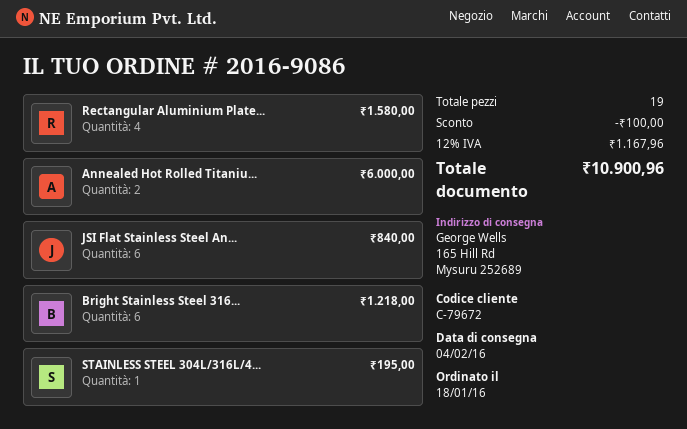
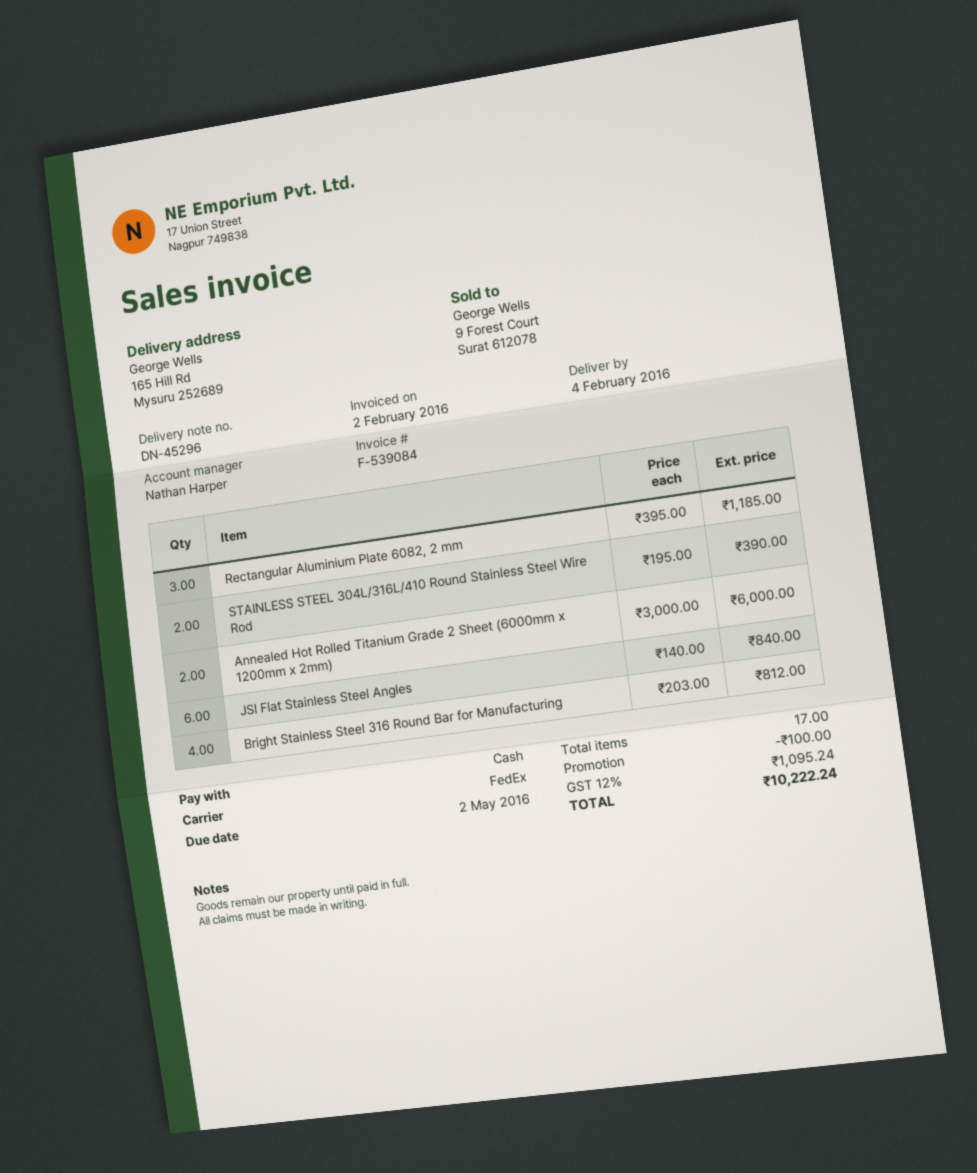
Rectangular Aluminium Plate...: 4 for 1580.00 -> 3 for 1185.00
Bright Stainless Steel 316...: 6 for 1218.00 -> 4 for 812.00
STAINLESS STEEL 304L/316L/4...: 1 for 195.00 -> 2 for 390.00
total quantity: 19 -> 17
tax: 12% = 1167.96 -> 12% = 1095.24
total: 10900.96 -> 10222.24

